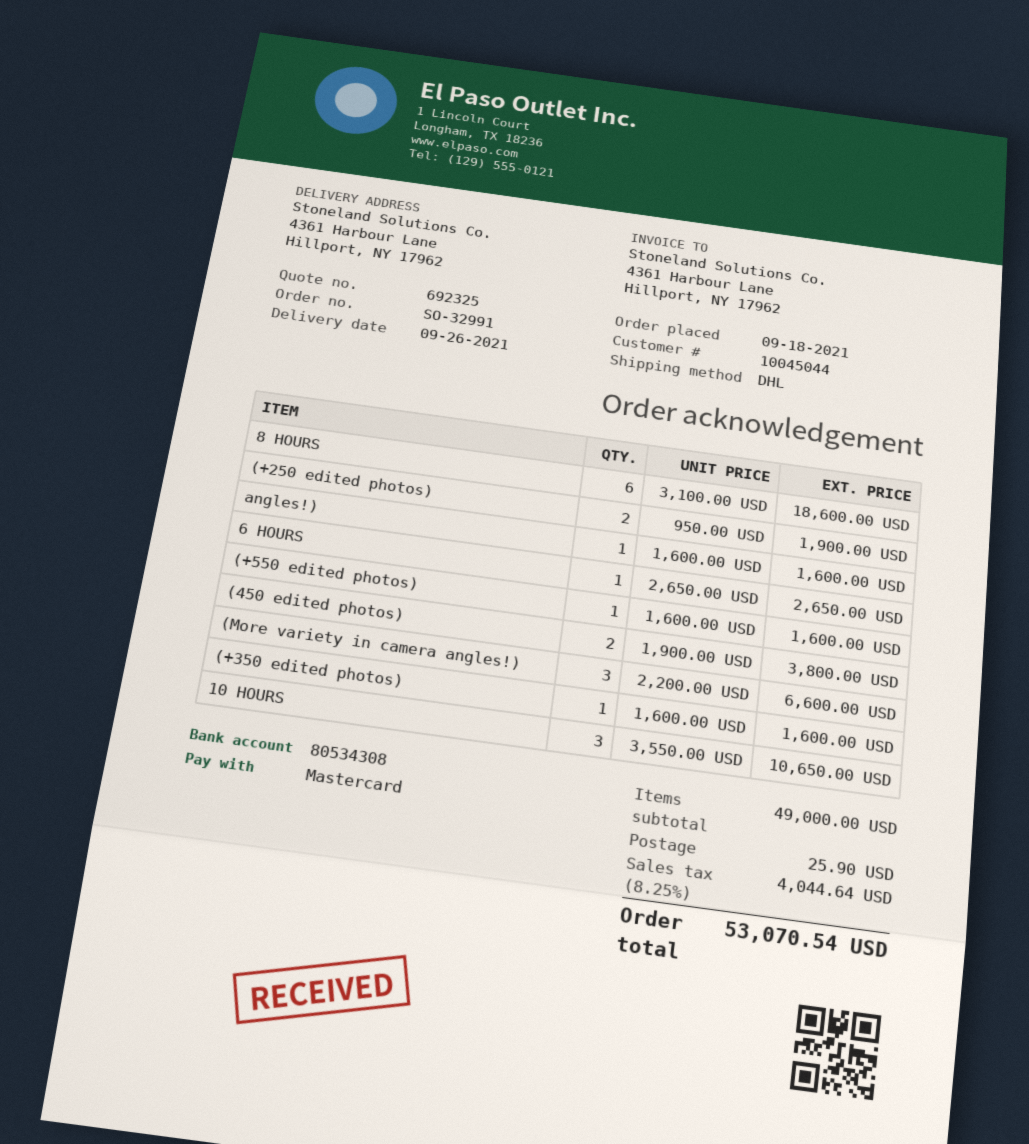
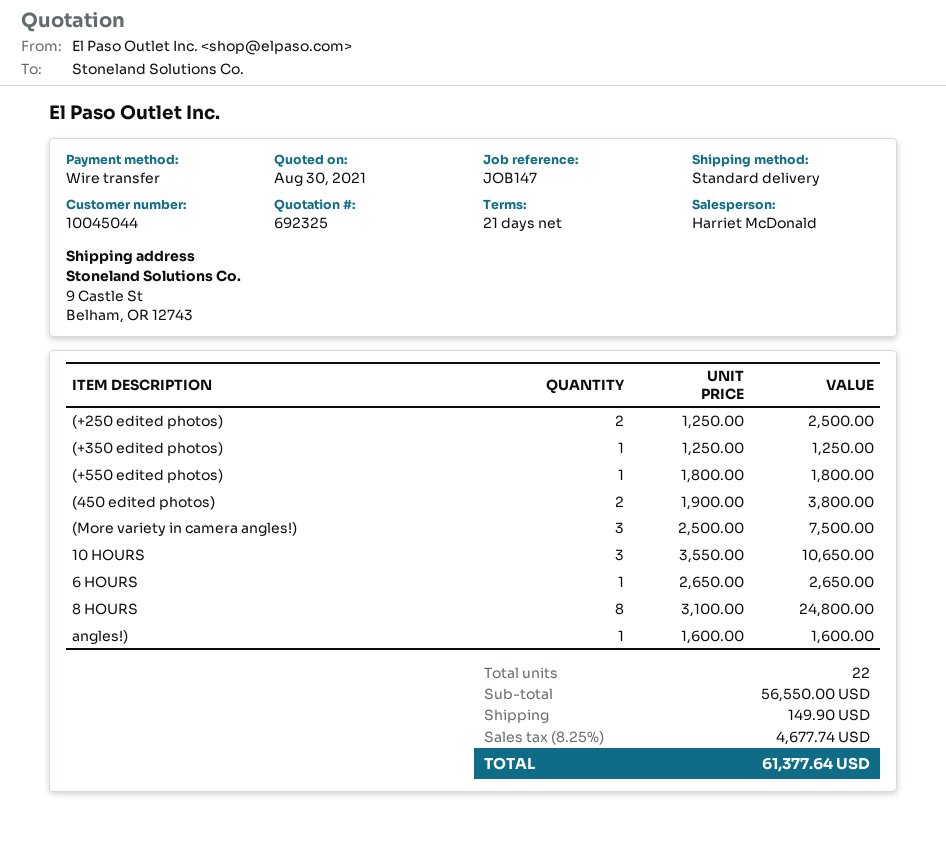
payment method: Mastercard -> bank transfer
shipping method: DHL -> standard
ship to: 4361 Harbour Lane, Hillport, NY 17962 -> 9 Castle St, Belham, OR 12743
8 HOURS: 6 x 3100.00 = 18600.00 -> 8 x 3100.00 = 24800.00
(+250 edited photos): 2 x 950.00 = 1900.00 -> 2 x 1250.00 = 2500.00
(+550 edited photos): 1 x 1600.00 = 1600.00 -> 1 x 1800.00 = 1800.00
(More variety in camera angles!): 3 x 2200.00 = 6600.00 -> 3 x 2500.00 = 7500.00
(+350 edited photos): 1 x 1600.00 = 1600.00 -> 1 x 1250.00 = 1250.00
subtotal: 49000.00 -> 56550.00
shipping: 25.90 -> 149.90
tax: 8.25% = 4044.64 -> 8.25% = 4677.74
total: 53070.54 -> 61377.64

